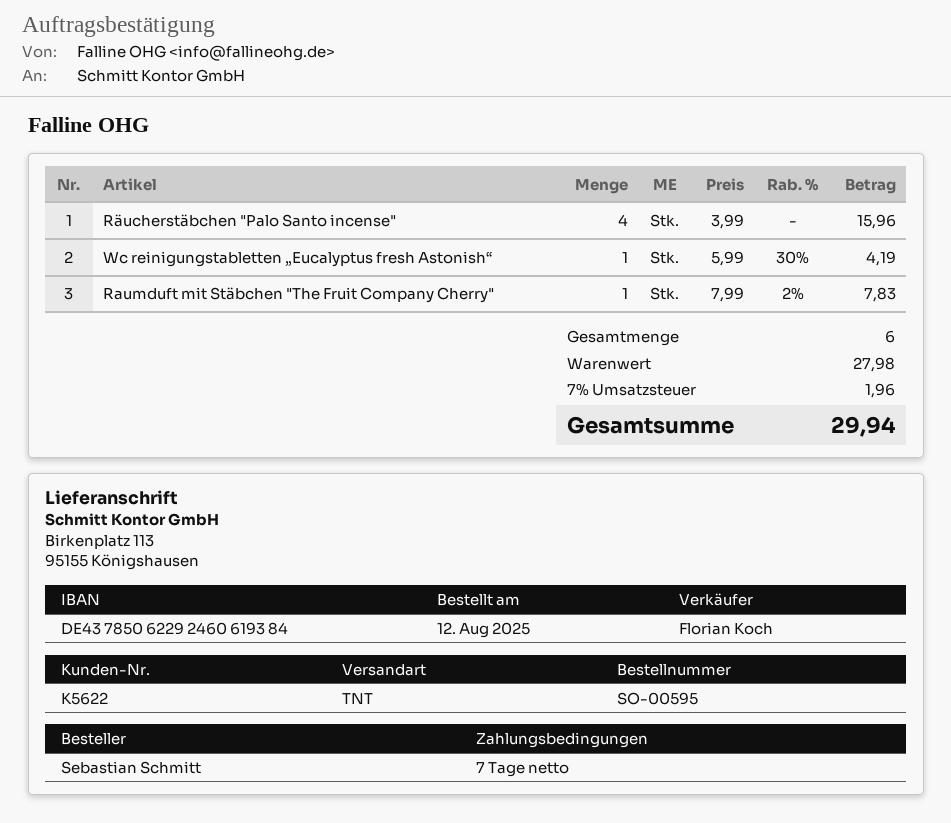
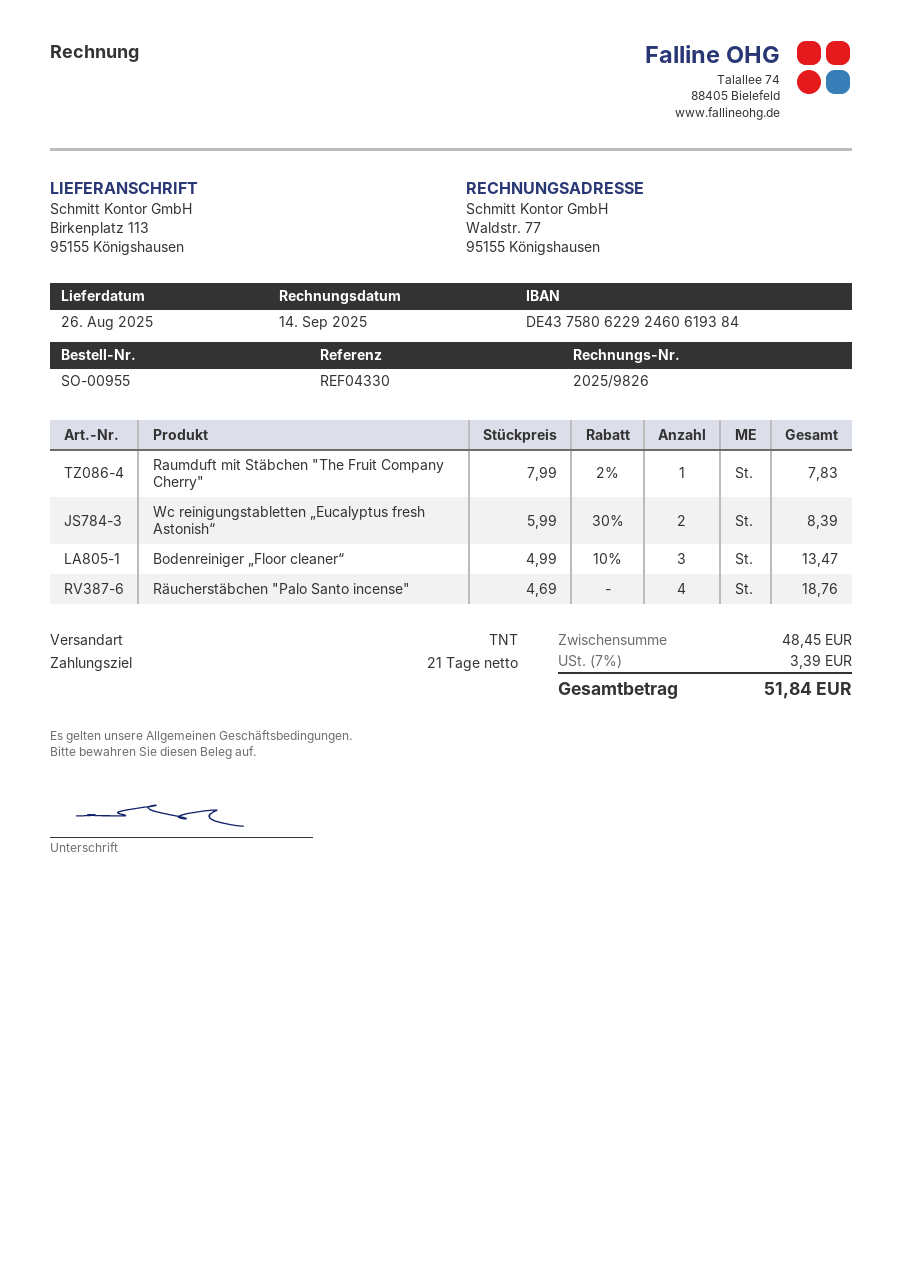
order number: SO-00595 -> SO-00955
payment terms: 7 days -> 21 days
bank account: DE43785062292460619384 -> DE43758062292460619384
Räucherstäbchen "Palo Santo incense": 4 x 3.99 = 15.96 -> 4 x 4.69 = 18.76
Wc reinigungstabletten „Eucalyptus fresh Astonish“: 1 x 5.99 - 30% = 4.19 -> 2 x 5.99 - 30% = 8.39
Bodenreiniger „Floor cleaner“: none -> 3 x 4.99 - 10% = 13.47
subtotal: 27.98 -> 48.45
tax: 7% = 1.96 -> 7% = 3.39
total: 29.94 -> 51.84

